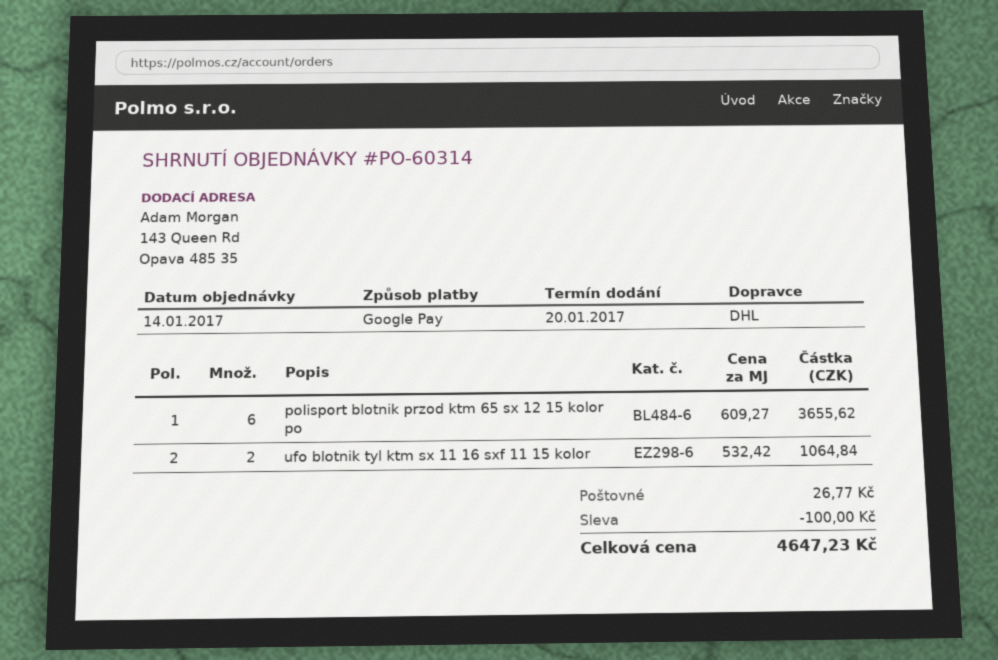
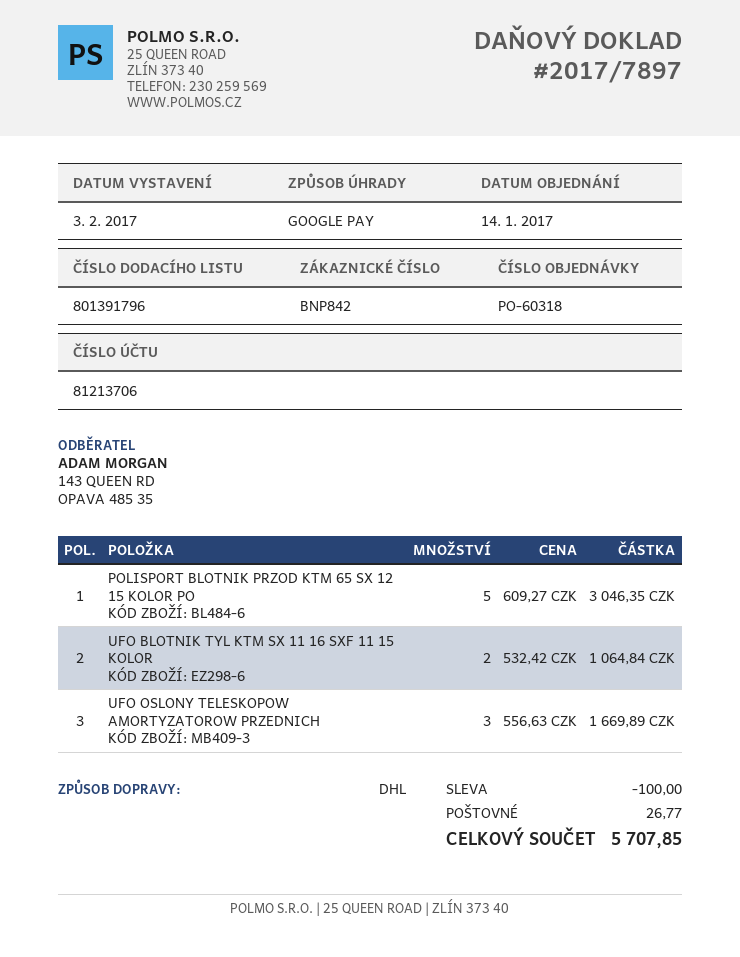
order number: PO-60314 -> PO-60318
polisport blotnik przod ktm 65 sx 12 15 kolor po: 6 x 609.27 = 3655.62 -> 5 x 609.27 = 3046.35
UFO OSLONY TELESKOPOW AMORTYZATOROW PRZEDNICH: none -> 3 x 556.63 = 1669.89
total: 4647.23 -> 5707.85

